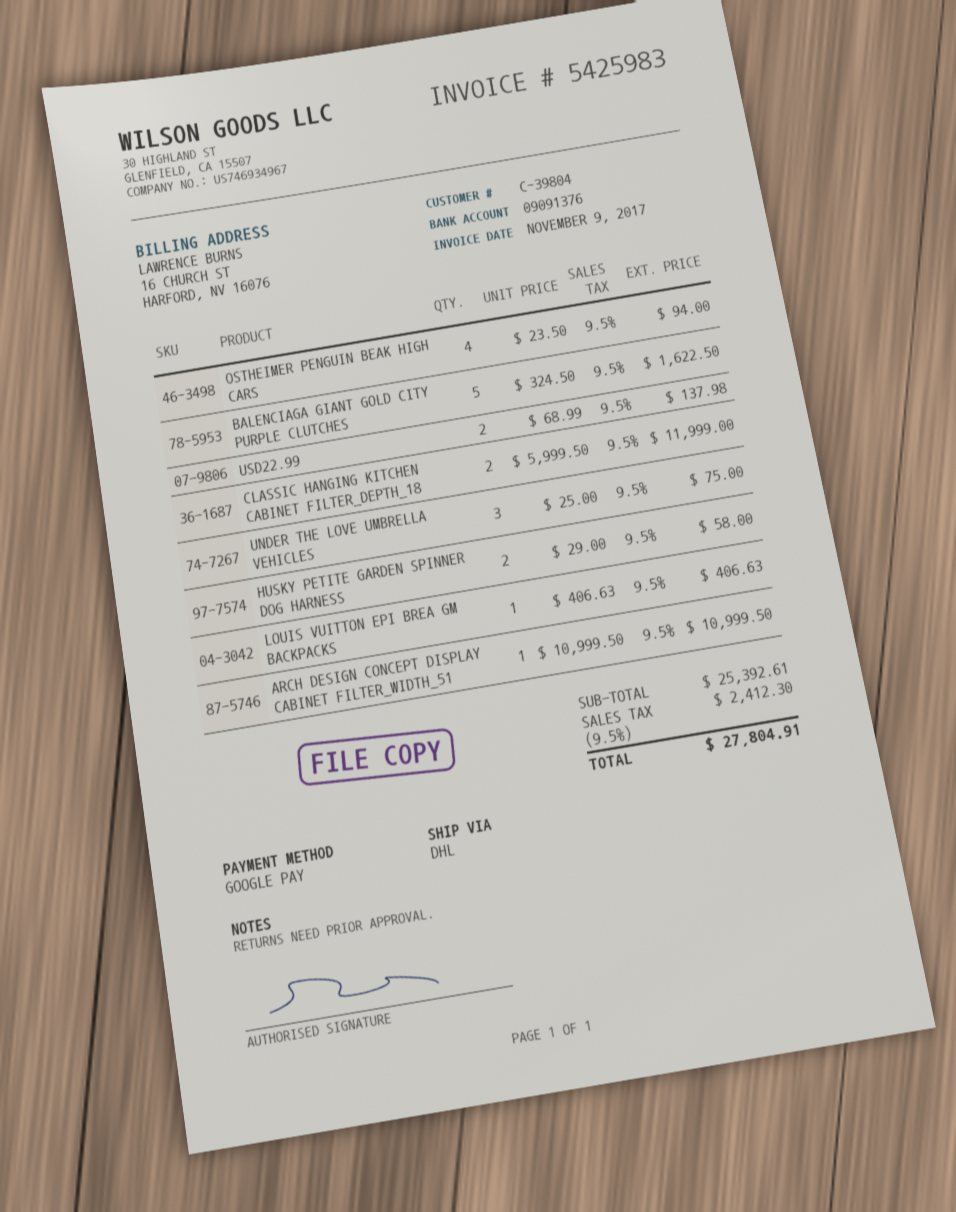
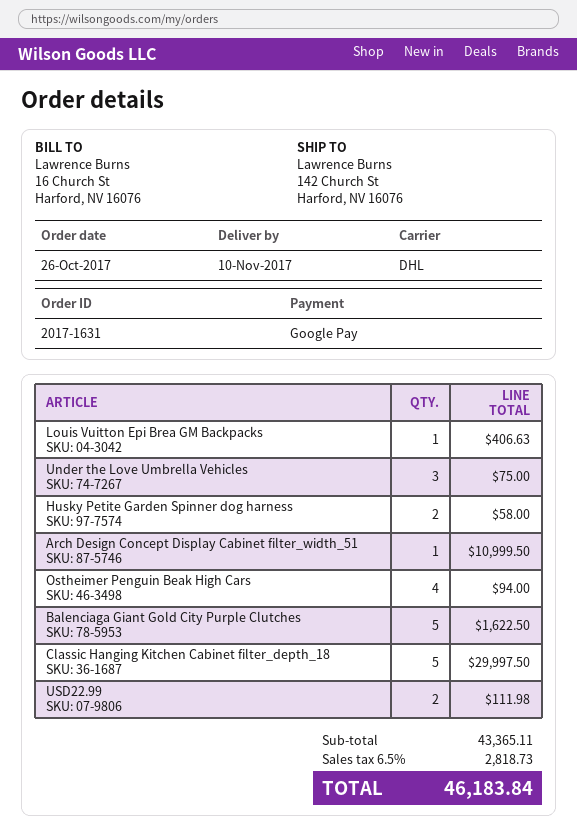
USD22.99: 2 for 137.98 -> 2 for 111.98
CLASSIC HANGING KITCHEN CABINET FILTER_DEPTH_18: 2 for 11999.00 -> 5 for 29997.50
subtotal: 25392.61 -> 43365.11
tax: 9.5% = 2412.30 -> 6.5% = 2818.73
total: 27804.91 -> 46183.84

